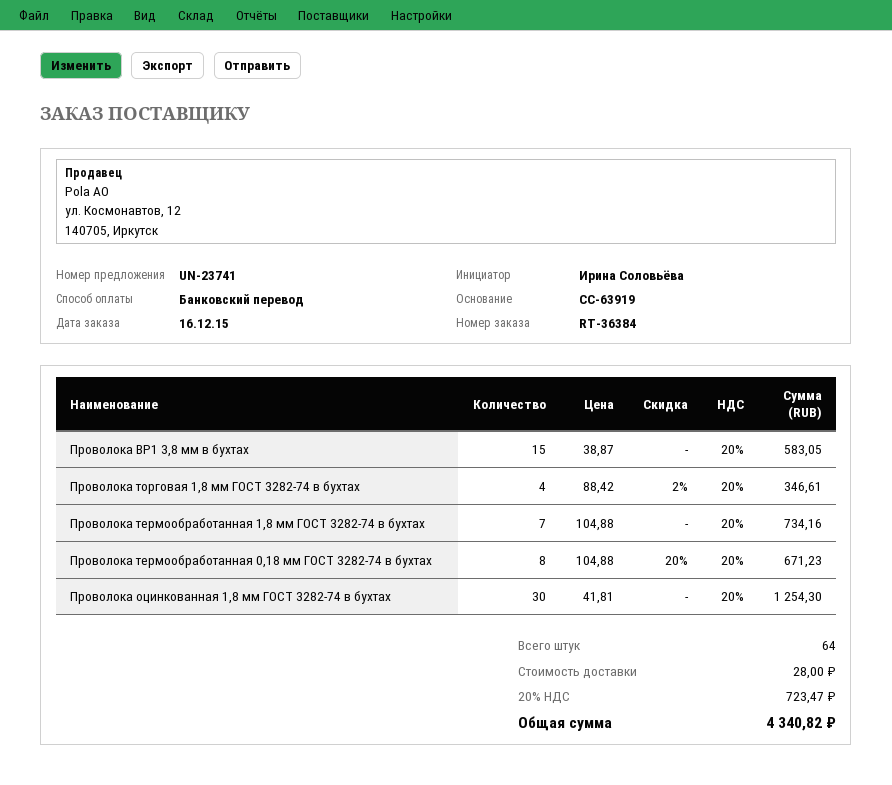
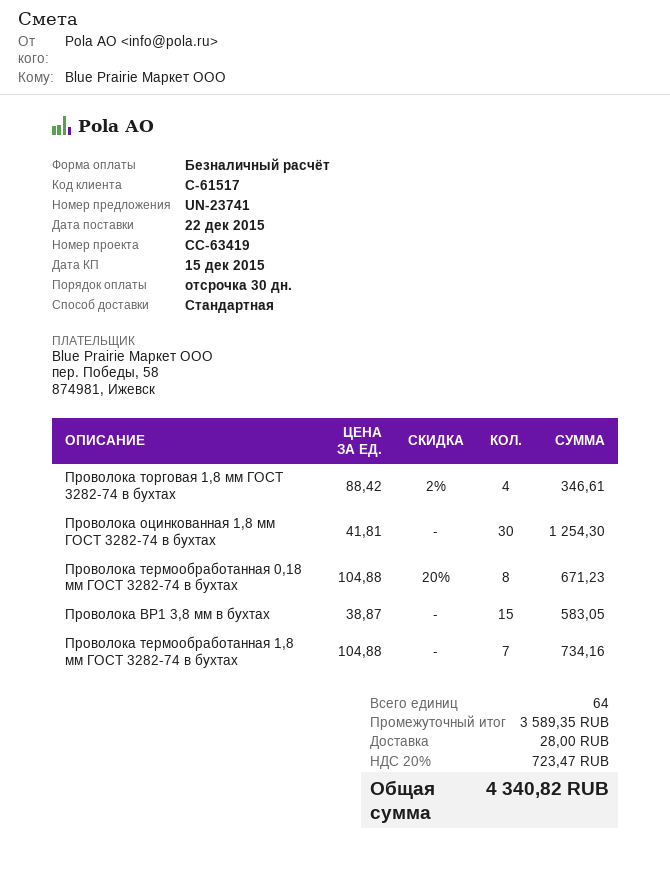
reference: CC-63919 -> CC-63419

